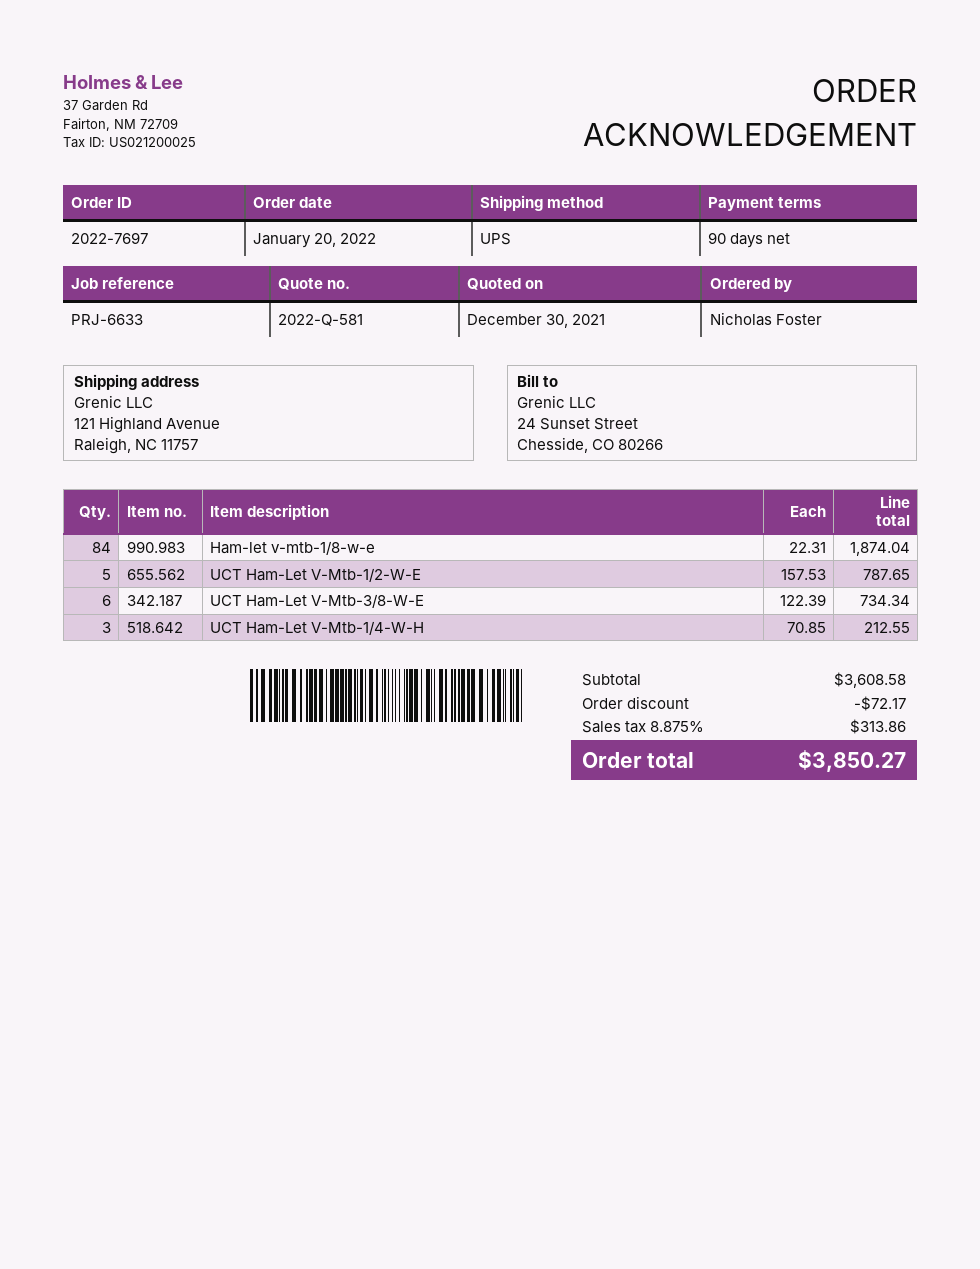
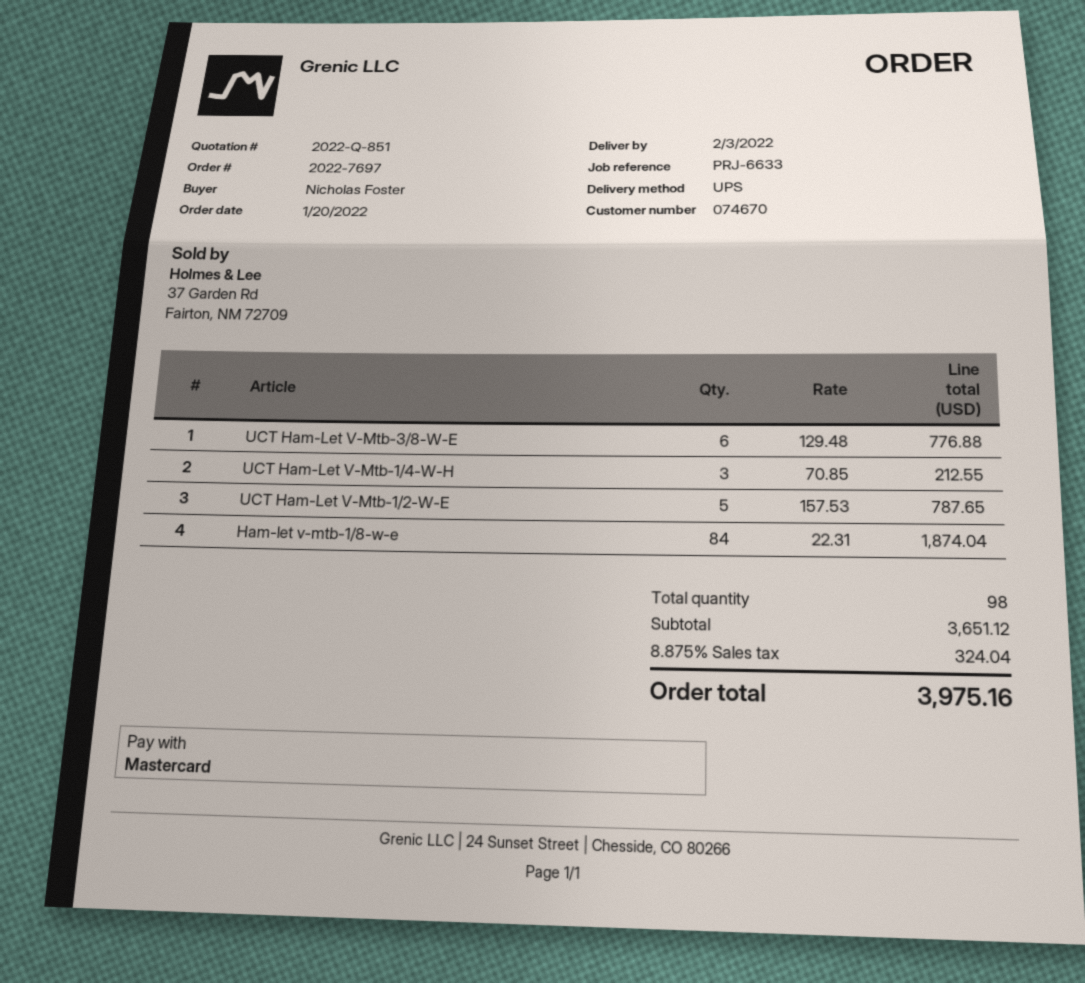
quote number: 2022-Q-581 -> 2022-Q-851
UCT Ham-Let V-Mtb-3/8-W-E: 6 x 122.39 = 734.34 -> 6 x 129.48 = 776.88
subtotal: 3608.58 -> 3651.12
discount: 72.17 -> none
tax: 8.875% = 313.86 -> 8.875% = 324.04
total: 3850.27 -> 3975.16

